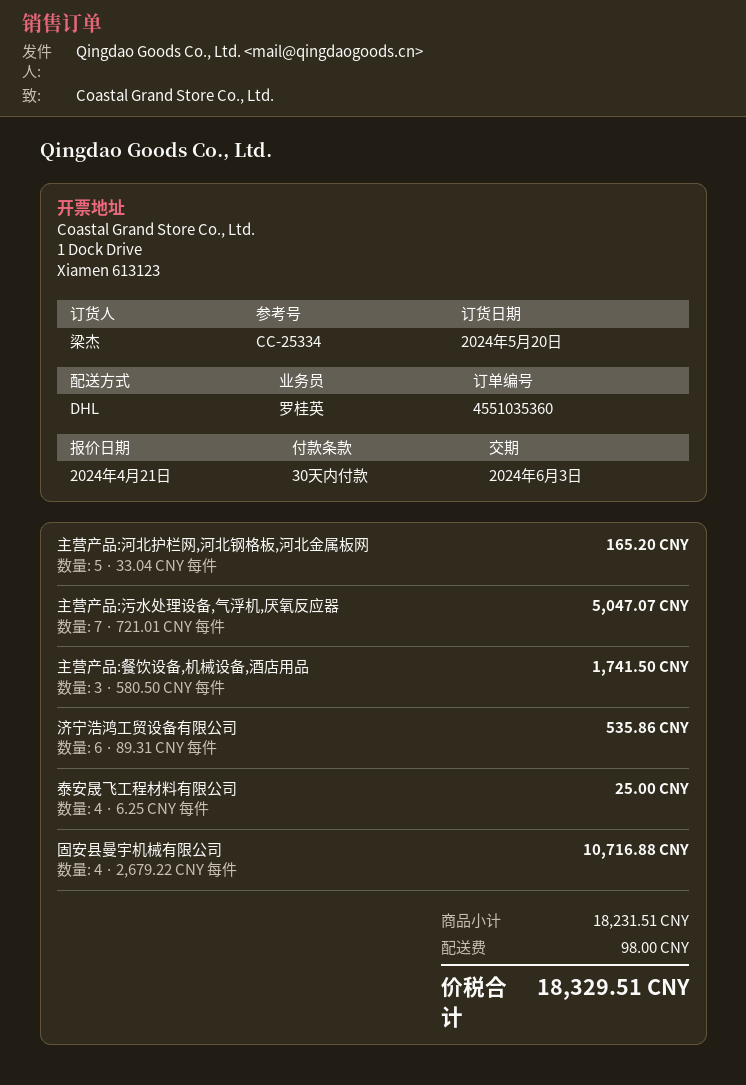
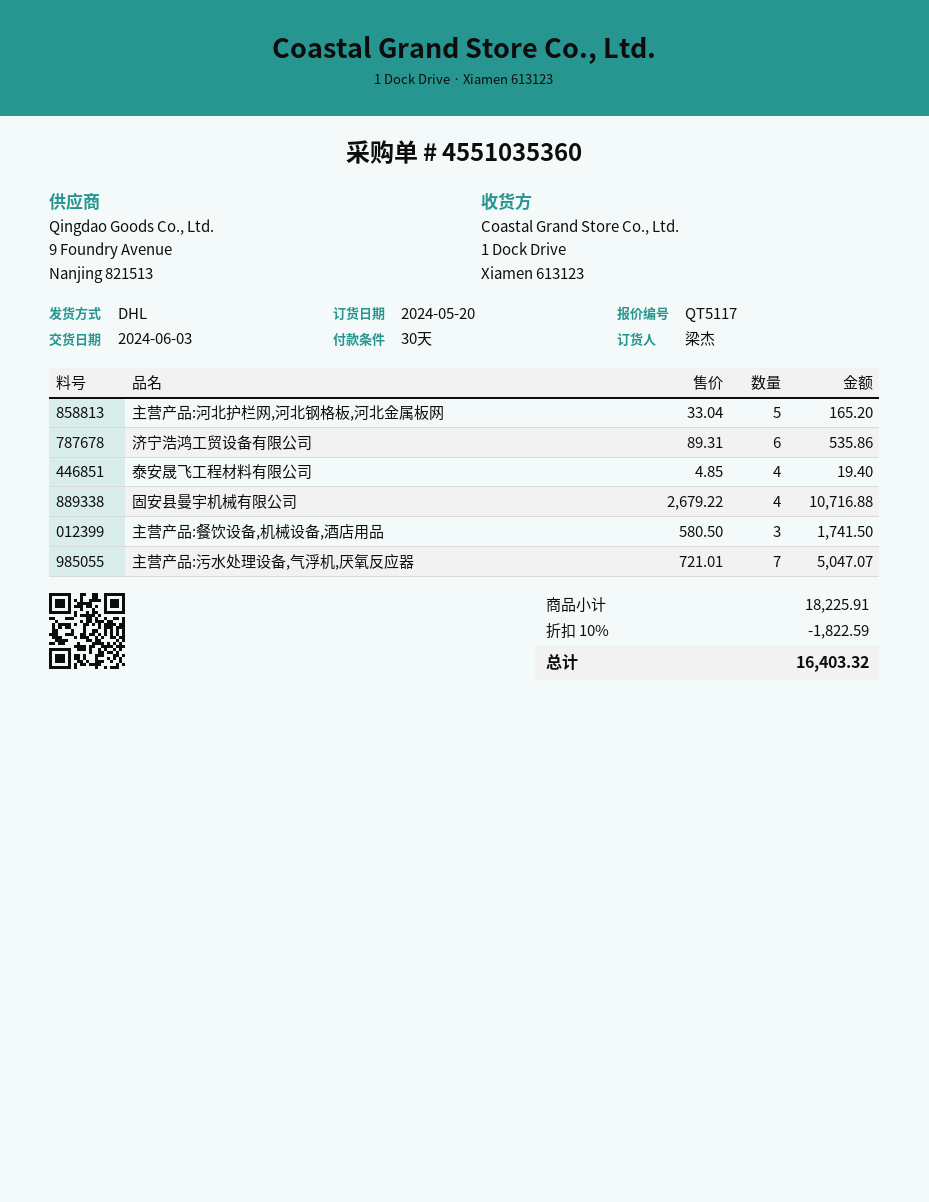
泰安晟飞工程材料有限公司: 4 x 6.25 = 25.00 -> 4 x 4.85 = 19.40
subtotal: 18231.51 -> 18225.91
discount: none -> 10% = 1822.59
shipping: 98.00 -> none
total: 18329.51 -> 16403.32

